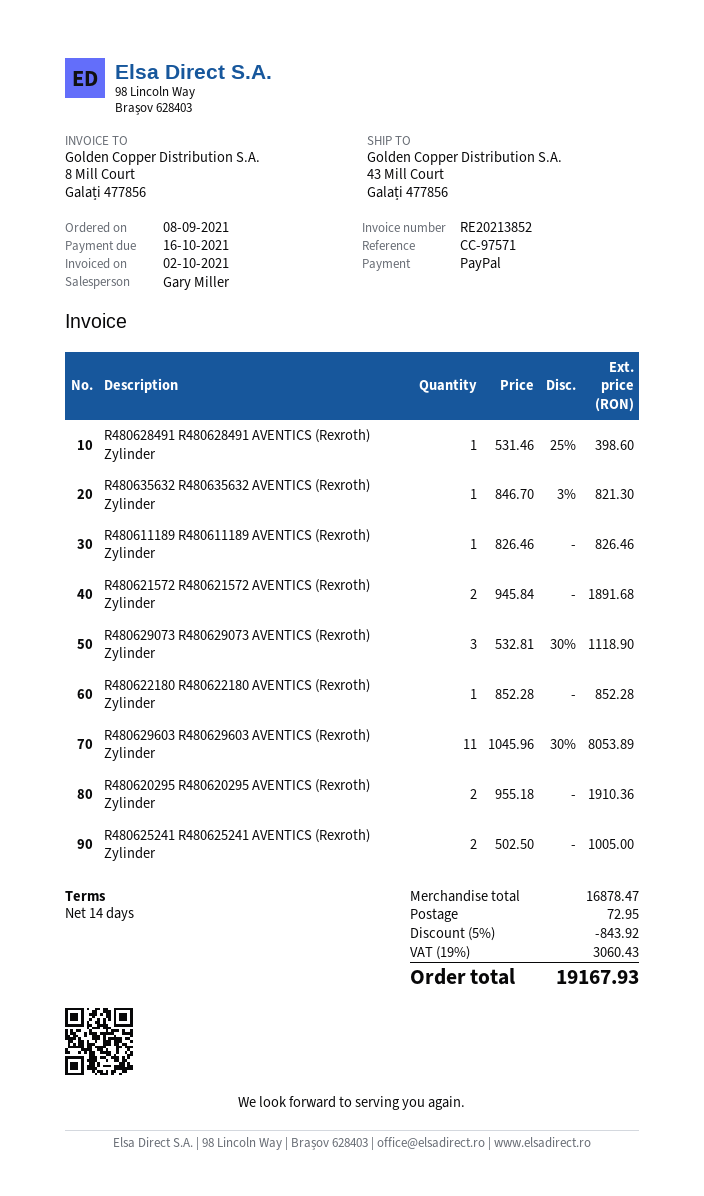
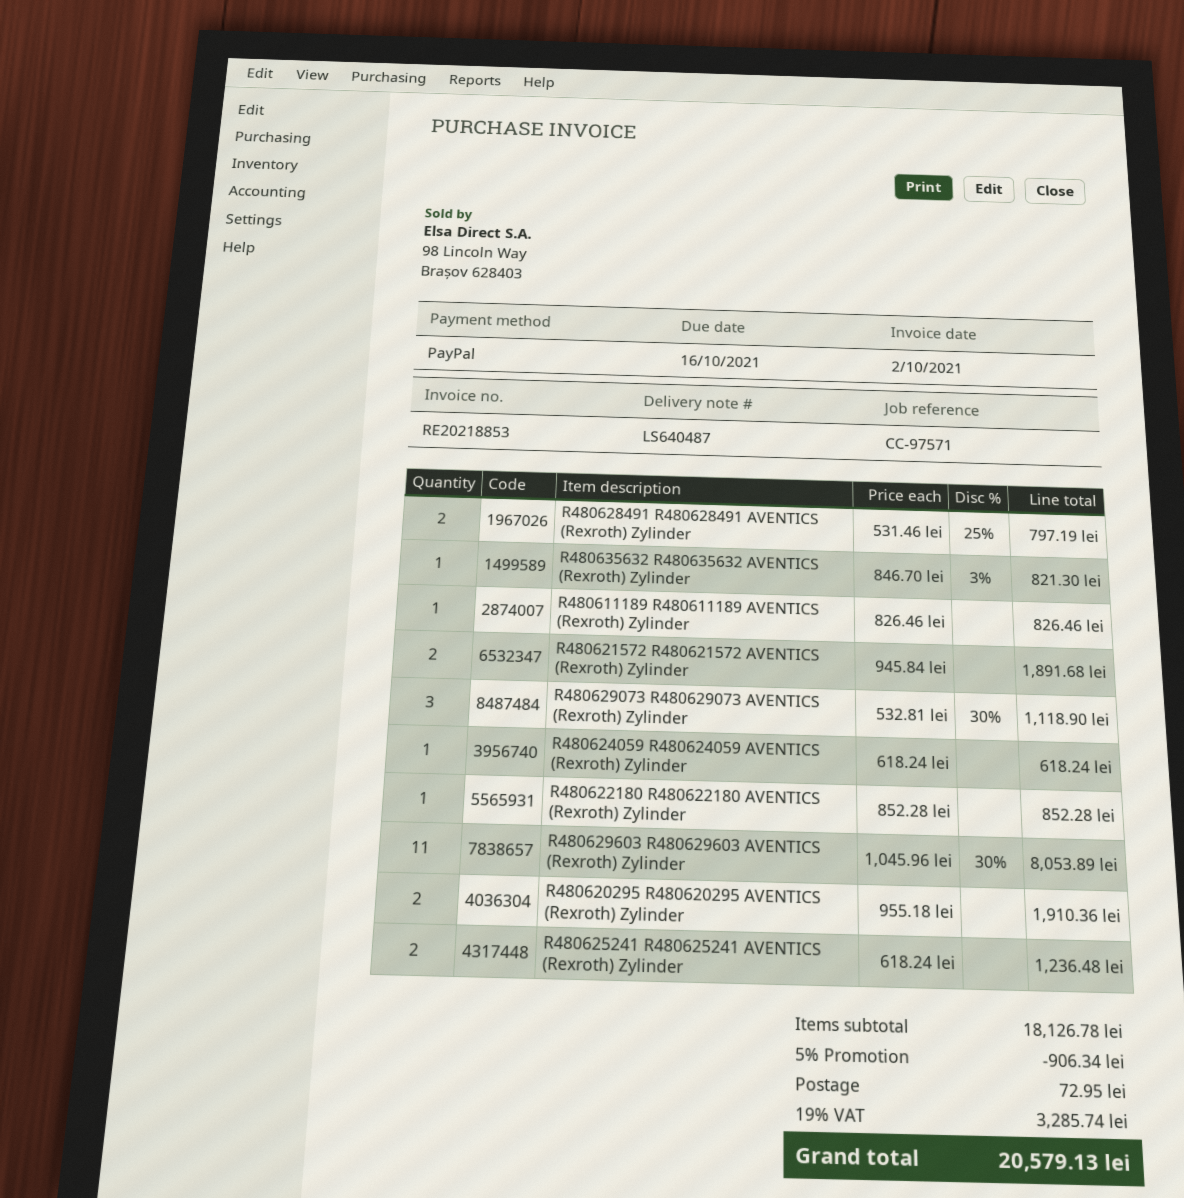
invoice number: RE20213852 -> RE20218853
R480628491 R480628491 AVENTICS (Rexroth) Zylinder: 1 x 531.46 - 25% = 398.60 -> 2 x 531.46 - 25% = 797.19
R480625241 R480625241 AVENTICS (Rexroth) Zylinder: 2 x 502.50 = 1005.00 -> 2 x 618.24 = 1236.48
R480624059 R480624059 AVENTICS (Rexroth) Zylinder: none -> 1 x 618.24 = 618.24
subtotal: 16878.47 -> 18126.78
discount: 5% = 843.92 -> 5% = 906.34
tax: 19% = 3060.43 -> 19% = 3285.74
total: 19167.93 -> 20579.13

